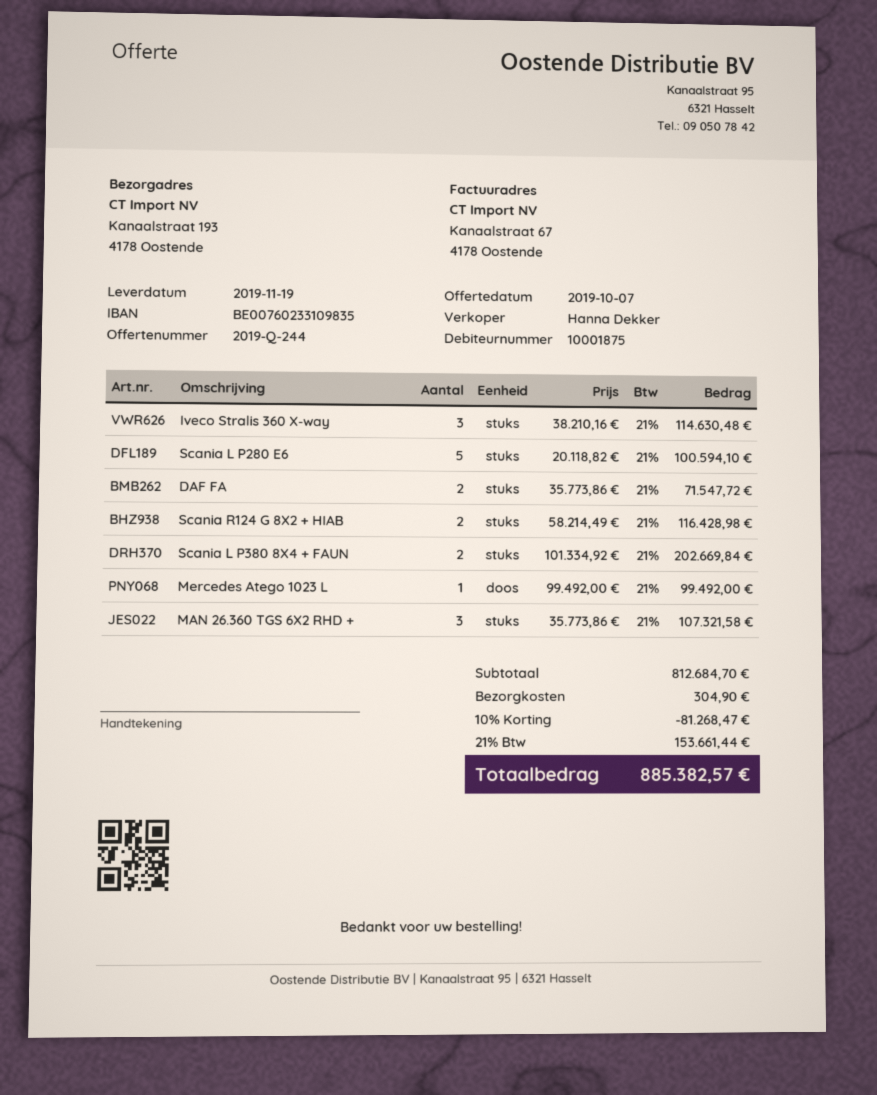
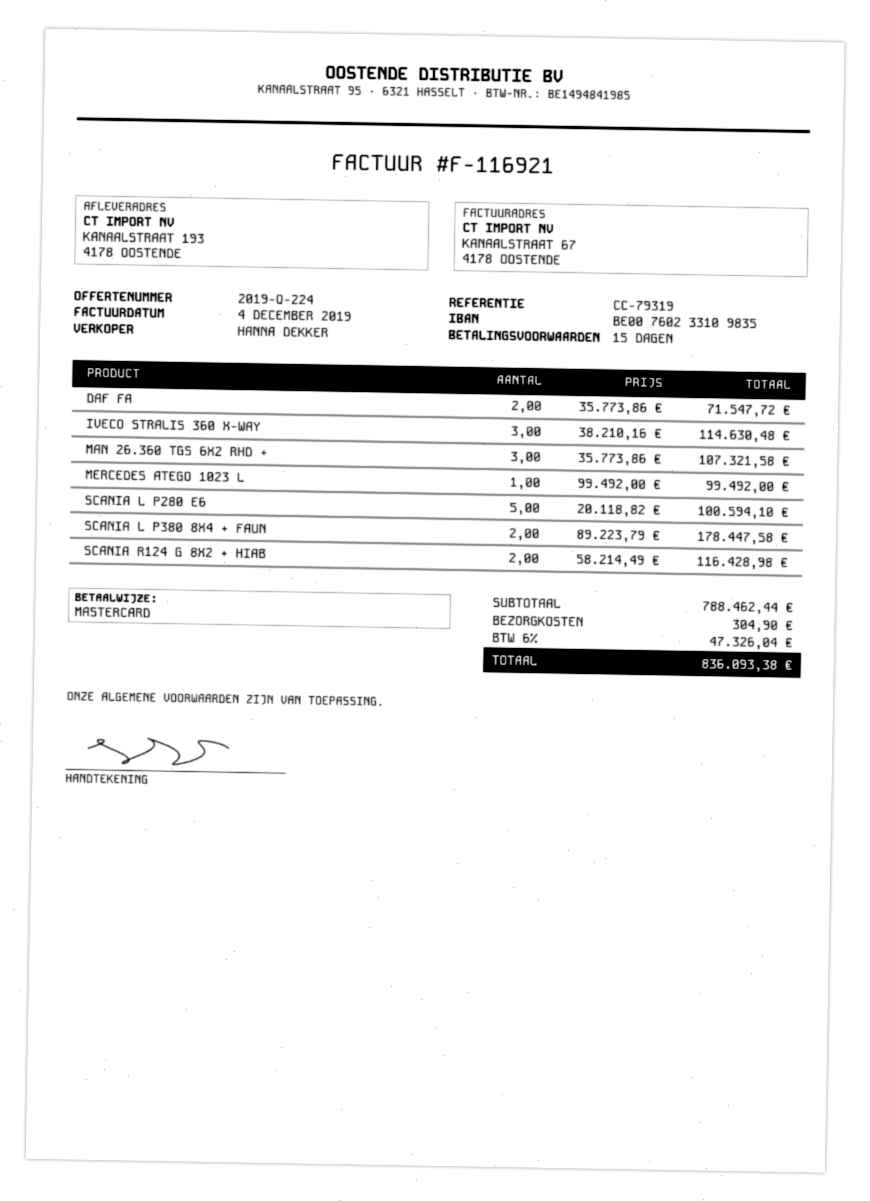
quote number: 2019-Q-244 -> 2019-Q-224
Scania L P380 8X4 + FAUN: 2 x 101334.92 = 202669.84 -> 2 x 89223.79 = 178447.58
subtotal: 812684.70 -> 788462.44
discount: 10% = 81268.47 -> none
tax: 21% = 153661.44 -> 6% = 47326.04
total: 885382.57 -> 836093.38

